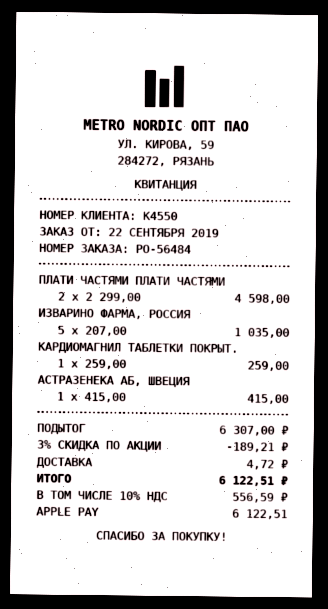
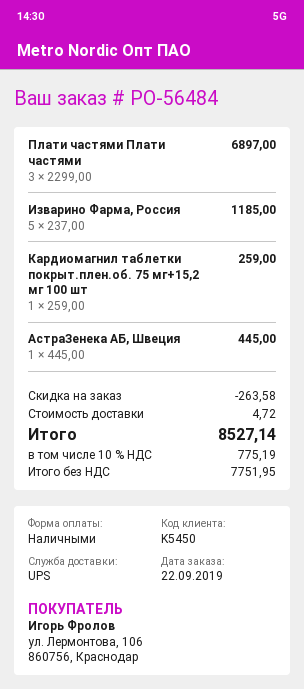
customer number: K4550 -> K5450
payment method: Apple Pay -> cash
ПЛАТИ ЧАСТЯМИ ПЛАТИ ЧАСТЯМИ: 2 x 2299.00 = 4598.00 -> 3 x 2299.00 = 6897.00
ИЗВАРИНО ФАРМА, РОССИЯ: 5 x 207.00 = 1035.00 -> 5 x 237.00 = 1185.00
АСТРАЗЕНЕКА АБ, ШВЕЦИЯ: 1 x 415.00 = 415.00 -> 1 x 445.00 = 445.00
discount: 189.21 -> 263.58
tax: 10% = 556.59 -> 10% = 775.19
total: 6122.51 -> 8527.14

